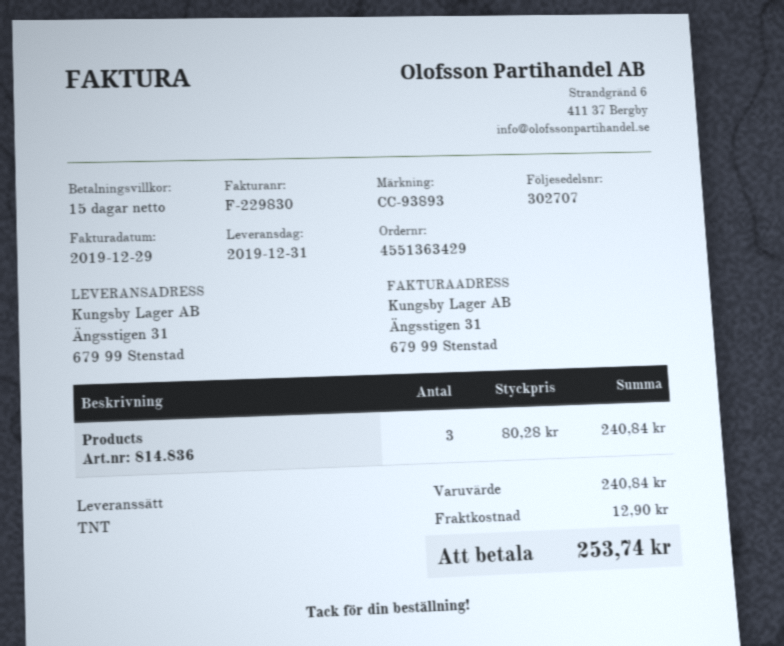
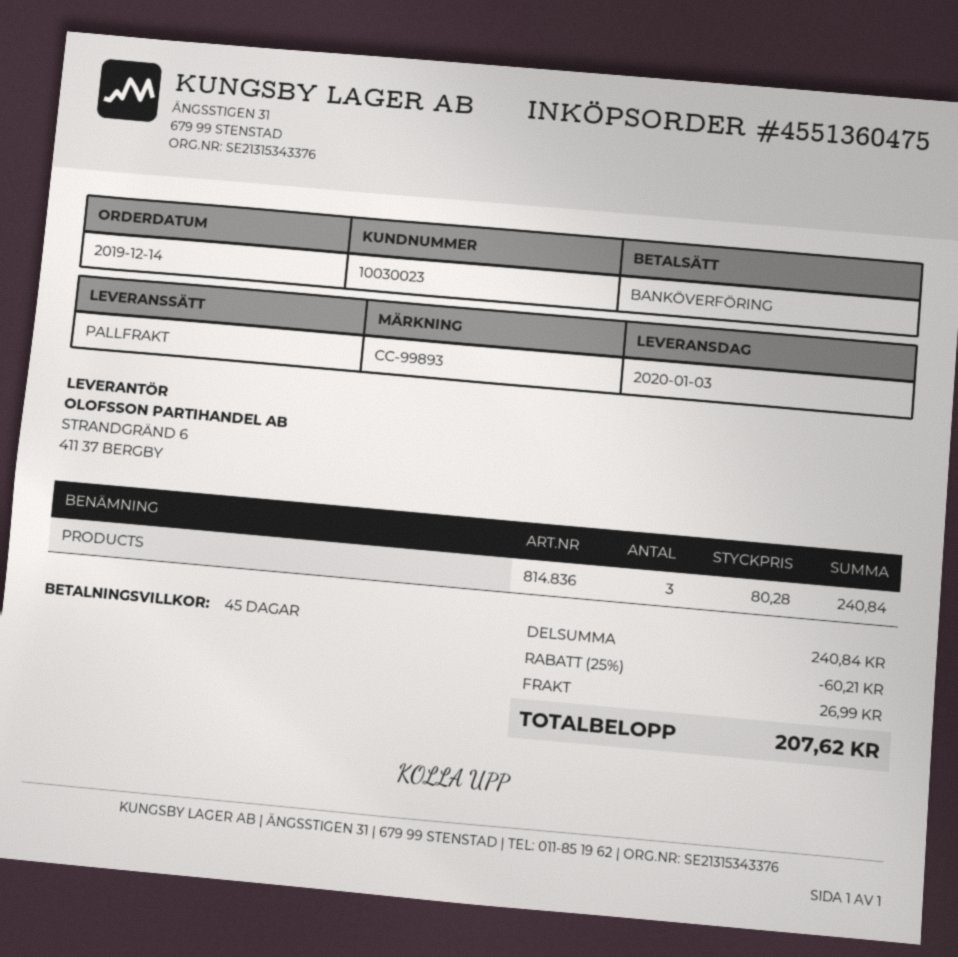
order number: 4551363429 -> 4551360475
delivery date: 2019-12-31 -> 2020-01-03
payment terms: 15 days -> 45 days
reference: CC-93893 -> CC-99893
shipping method: TNT -> pallet freight
discount: none -> 25% = 60.21
shipping: 12.90 -> 26.99
total: 253.74 -> 207.62

